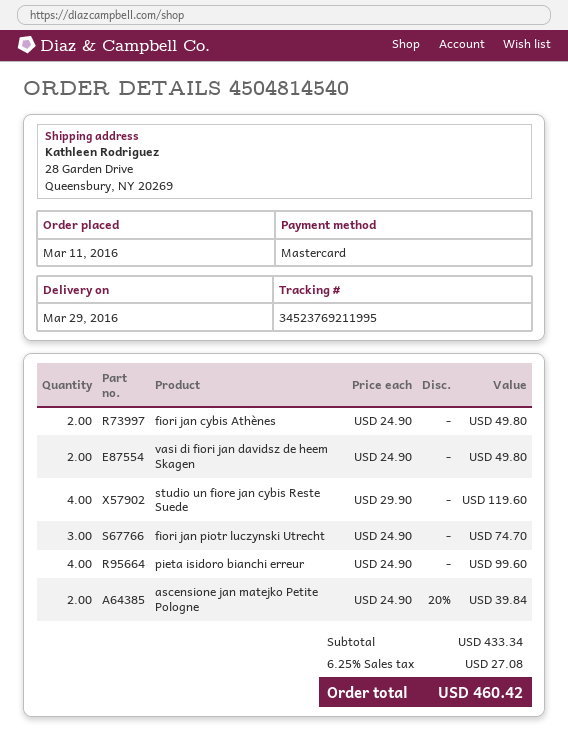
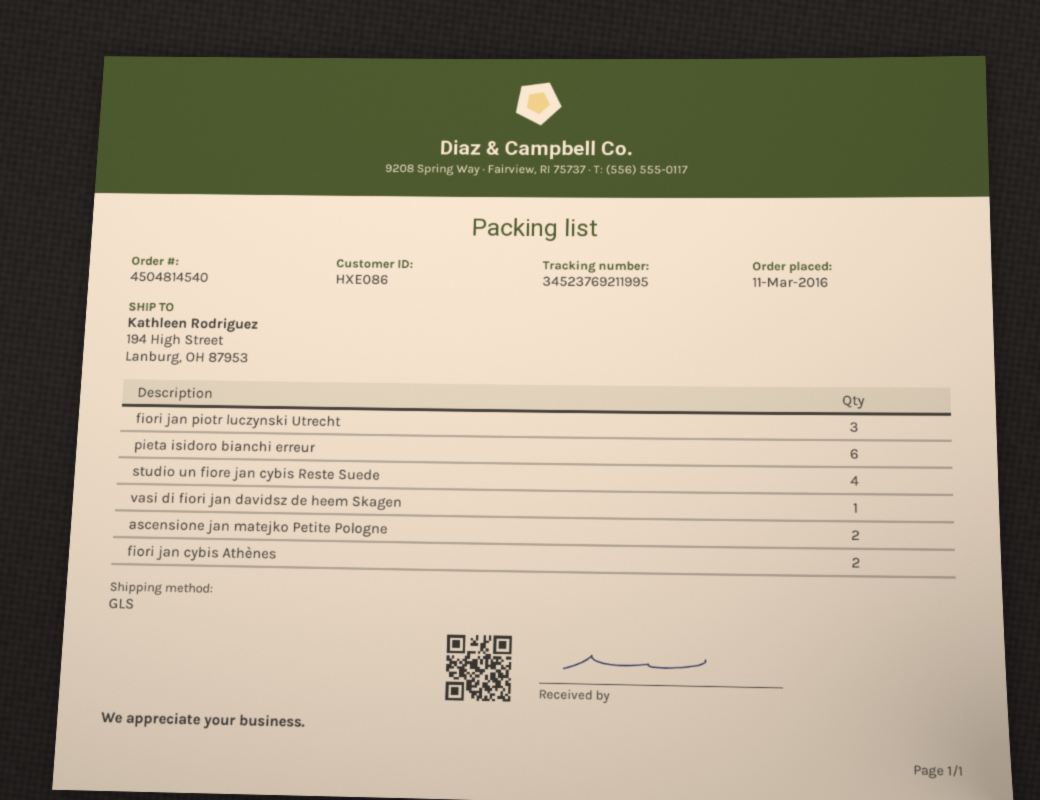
ship to: 28 Garden Drive, Queensbury, NY 20269 -> 194 High Street, Lanburg, OH 87953
vasi di fiori jan davidsz de heem Skagen: 2 -> 1
pieta isidoro bianchi erreur: 4 -> 6

